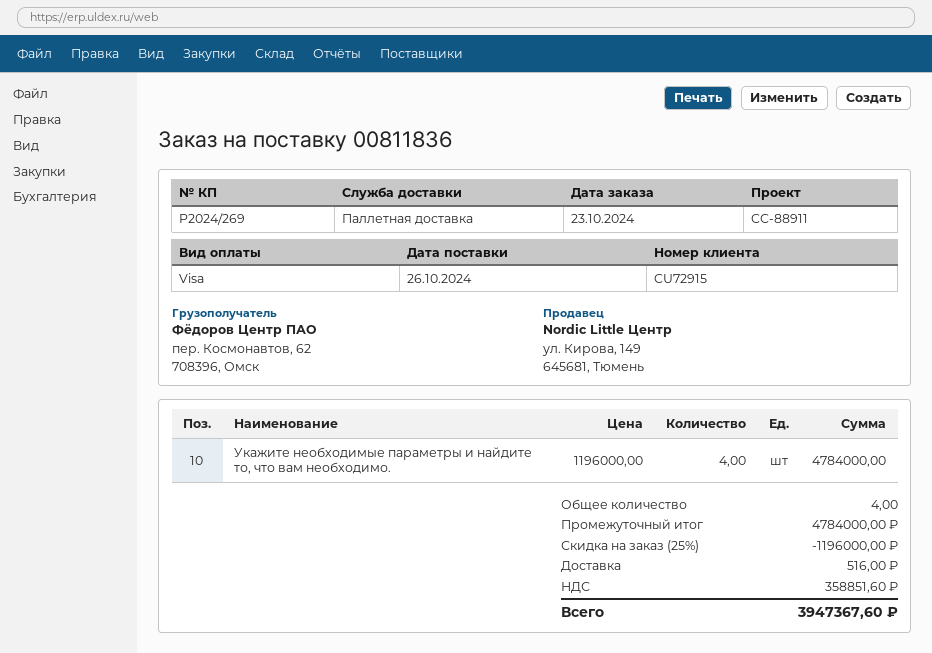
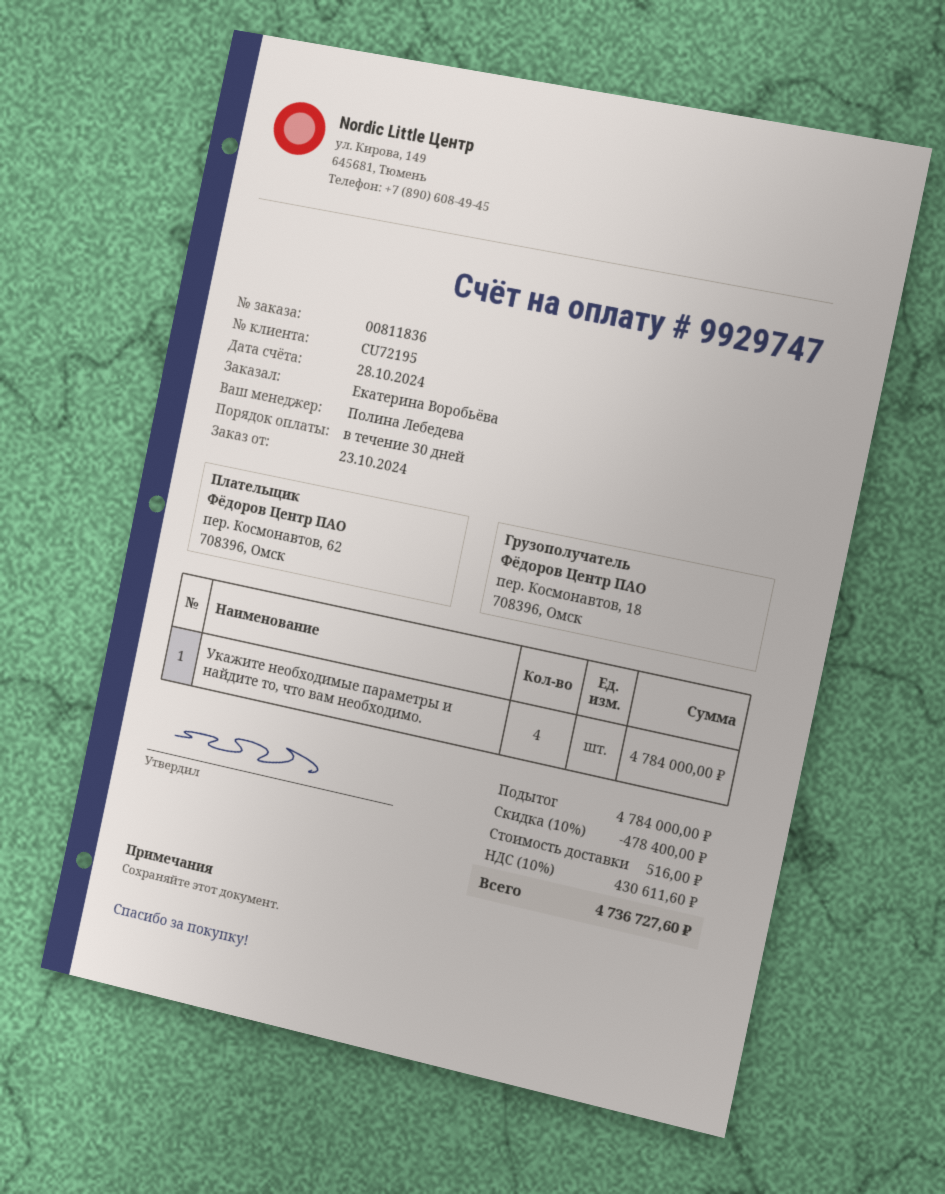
customer number: CU72915 -> CU72195
ship to: пер. Космонавтов, 62, 708396, Омск -> пер. Космонавтов, 18, 708396, Омск
discount: 25% = 1196000.00 -> 10% = 478400.00
tax: 358851.60 -> 430611.60
total: 3947367.60 -> 4736727.60

